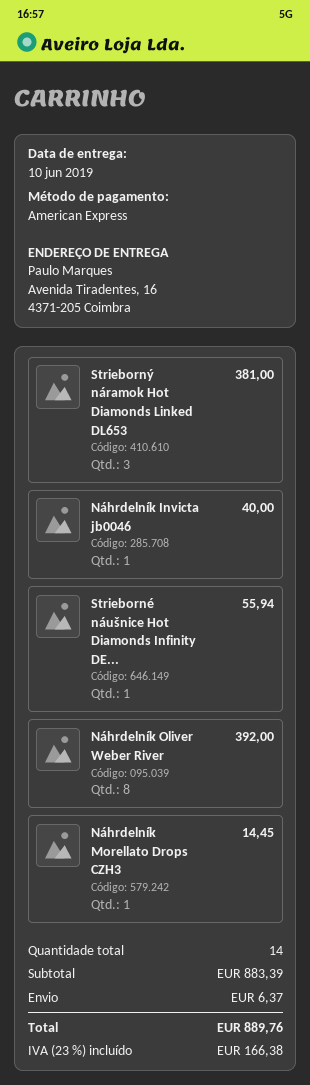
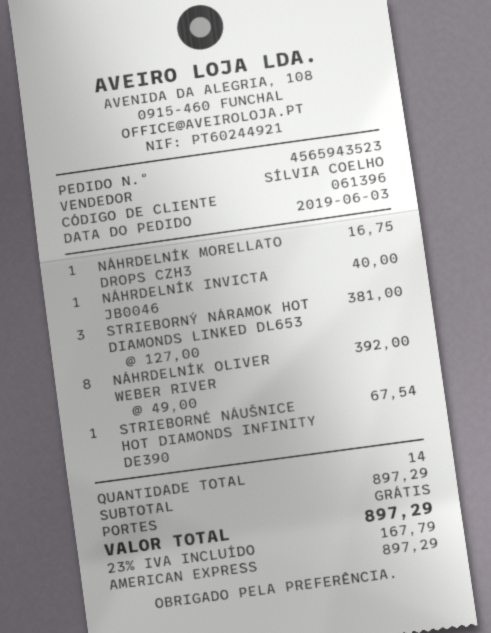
Strieborné náušnice Hot Diamonds Infinity DE...: 1 for 55.94 -> 1 for 67.54
Náhrdelník Morellato Drops CZH3: 1 for 14.45 -> 1 for 16.75
subtotal: 883.39 -> 897.29
shipping: 6.37 -> 0.00
tax: 23% = 166.38 -> 23% = 167.79
total: 889.76 -> 897.29

